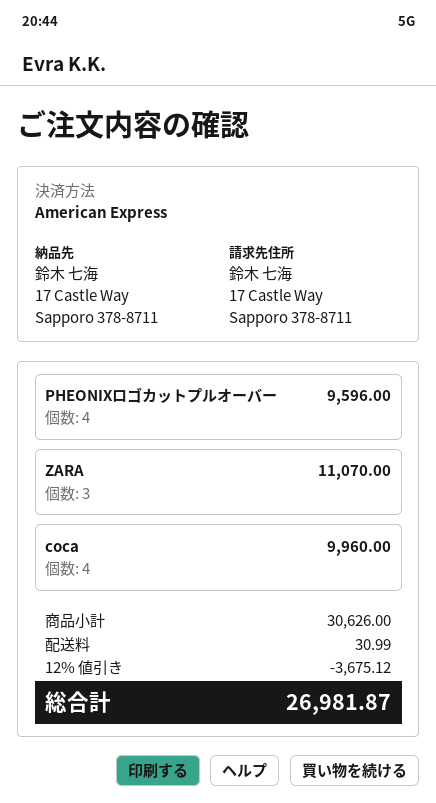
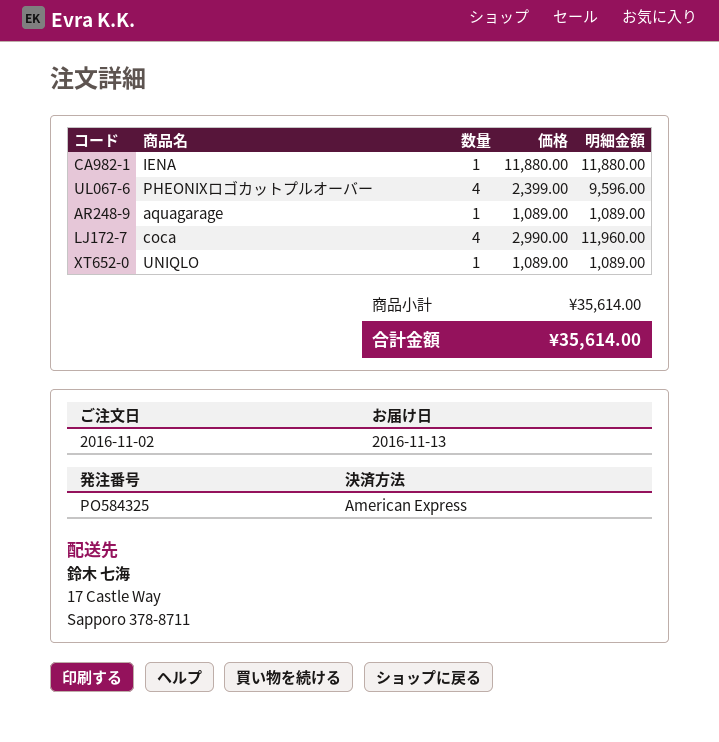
ZARA: 3 for 11070.00 -> none
coca: 4 for 9960.00 -> 4 for 11960.00
IENA: none -> 1 for 11880.00
aquagarage: none -> 1 for 1089.00
UNIQLO: none -> 1 for 1089.00
subtotal: 30626.00 -> 35614.00
discount: 12% = 3675.12 -> none
shipping: 30.99 -> none
total: 26981.87 -> 35614.00

